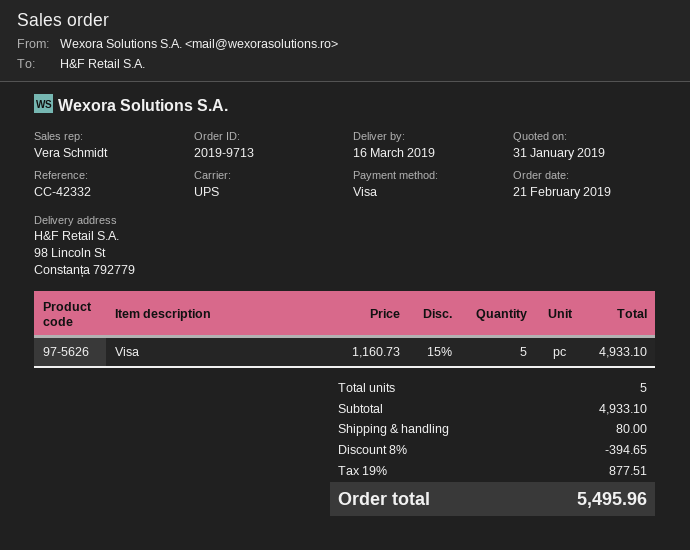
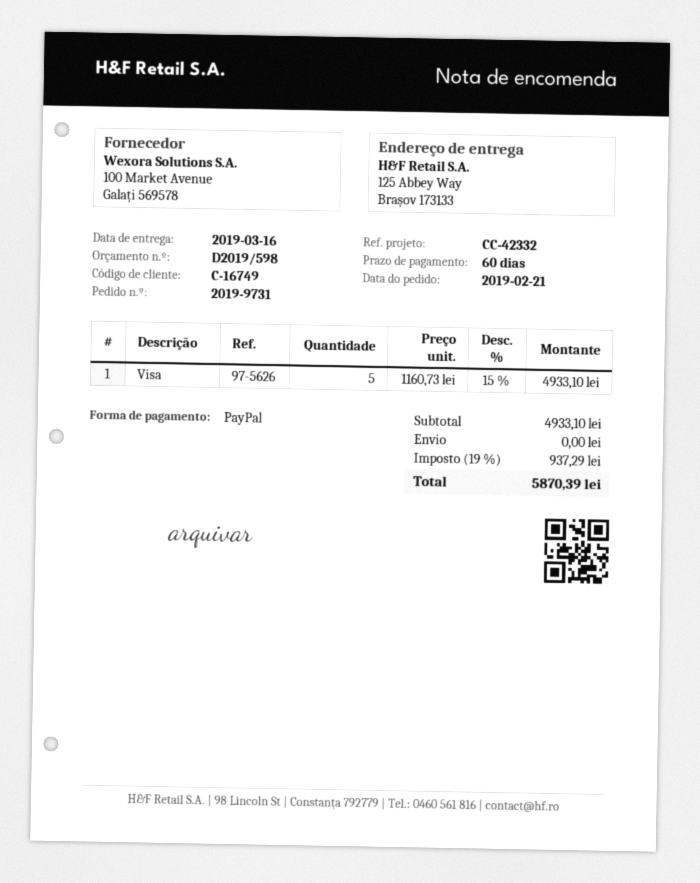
order number: 2019-9713 -> 2019-9731
payment method: Visa -> PayPal
ship to: 98 Lincoln St, Constanța 792779 -> 125 Abbey Way, Brașov 173133
discount: 8% = 394.65 -> none
shipping: 80.00 -> 0.00
tax: 19% = 877.51 -> 19% = 937.29
total: 5495.96 -> 5870.39

